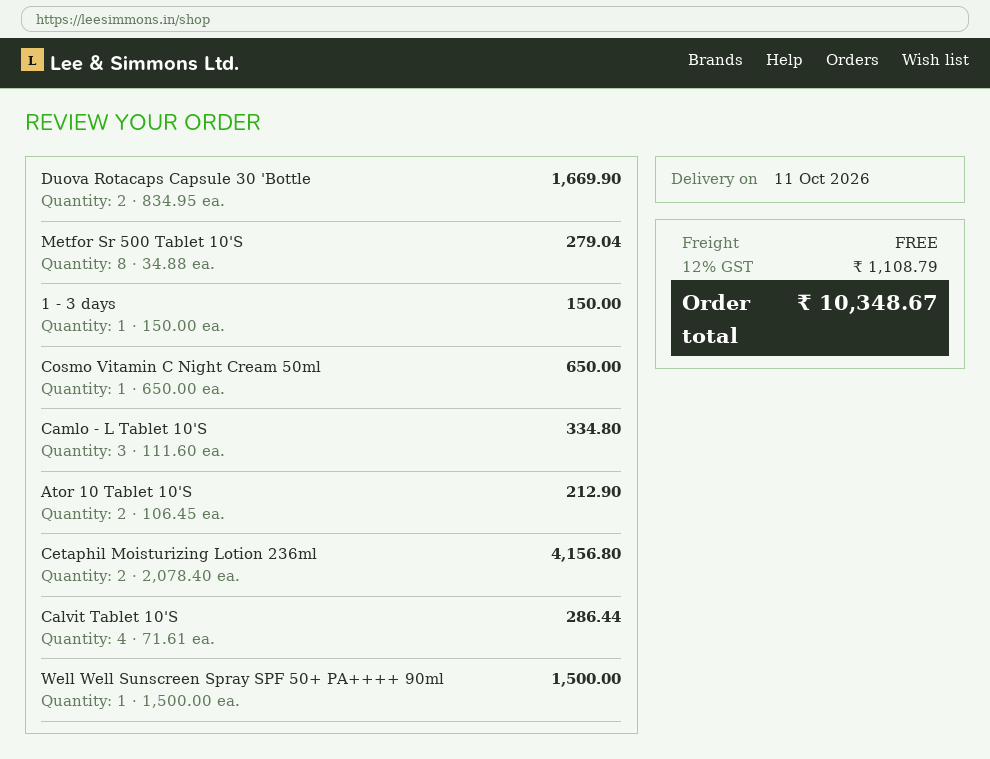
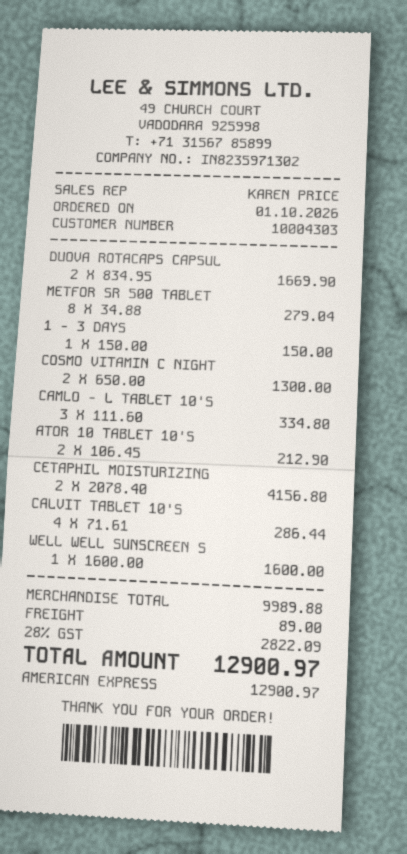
Cosmo Vitamin C Night Cream 50ml: 1 x 650.00 = 650.00 -> 2 x 650.00 = 1300.00
Well Well Sunscreen Spray SPF 50+ PA++++ 90ml: 1 x 1500.00 = 1500.00 -> 1 x 1600.00 = 1600.00
shipping: 0.00 -> 89.00
tax: 12% = 1108.79 -> 28% = 2822.09
total: 10348.67 -> 12900.97

